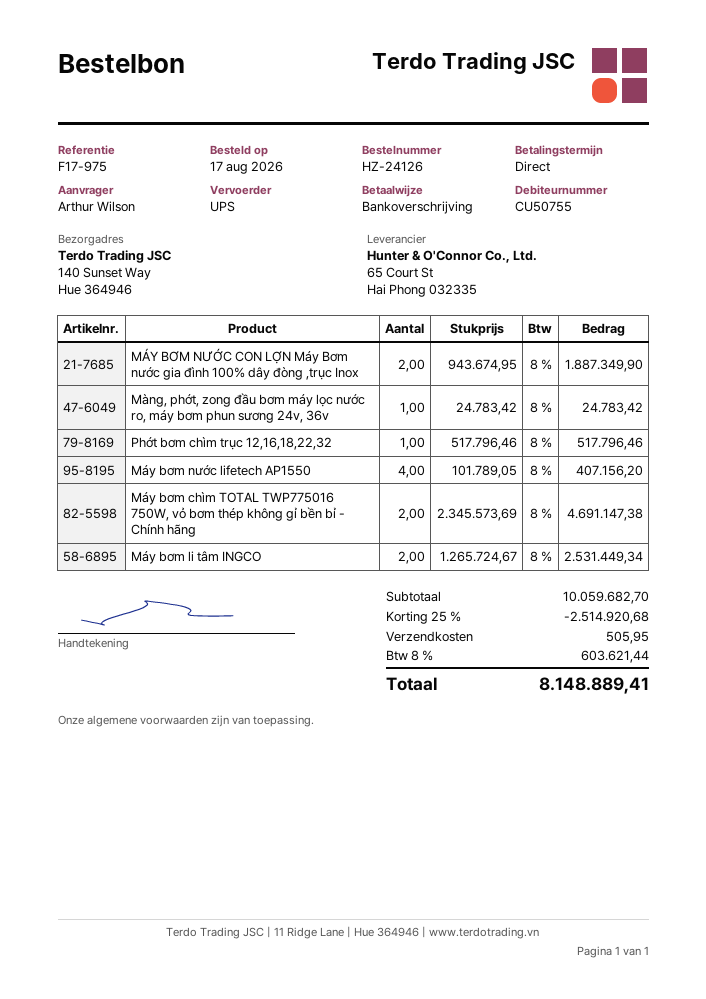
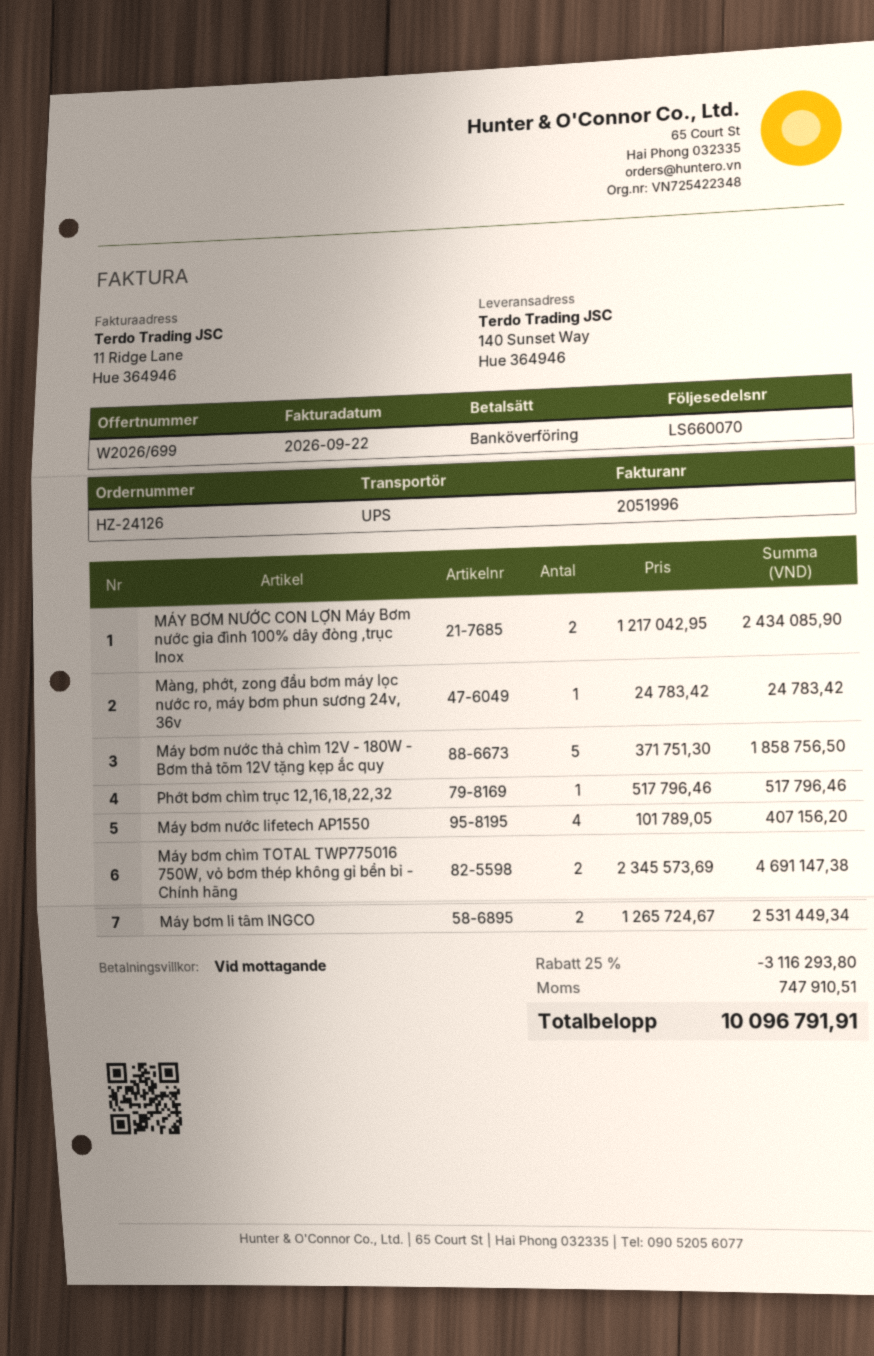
MÁY BƠM NƯỚC CON LỢN Máy Bơm nước gia đình 100% dây đòng ,trục Inox: 2 x 943674.95 = 1887349.90 -> 2 x 1217042.95 = 2434085.90
Máy bơm nước thả chìm 12V - 180W - Bơm thả tõm 12V tặng kẹp ắc quy: none -> 5 x 371751.30 = 1858756.50
discount: 25% = 2514920.68 -> 25% = 3116293.80
shipping: 505.95 -> none
tax: 603621.44 -> 747910.51
total: 8148889.41 -> 10096791.91

